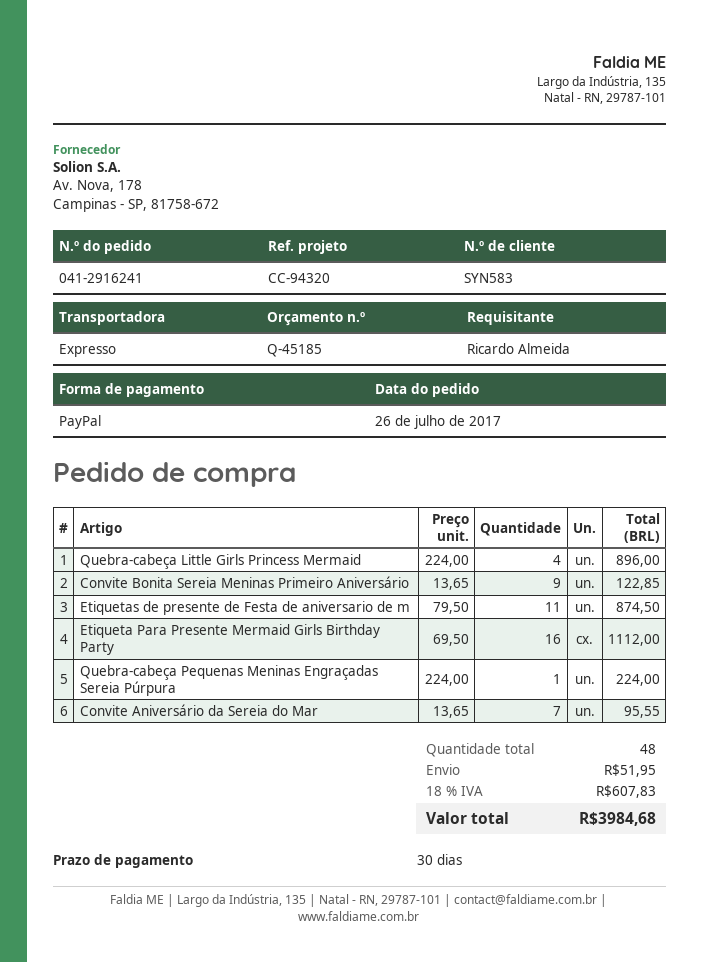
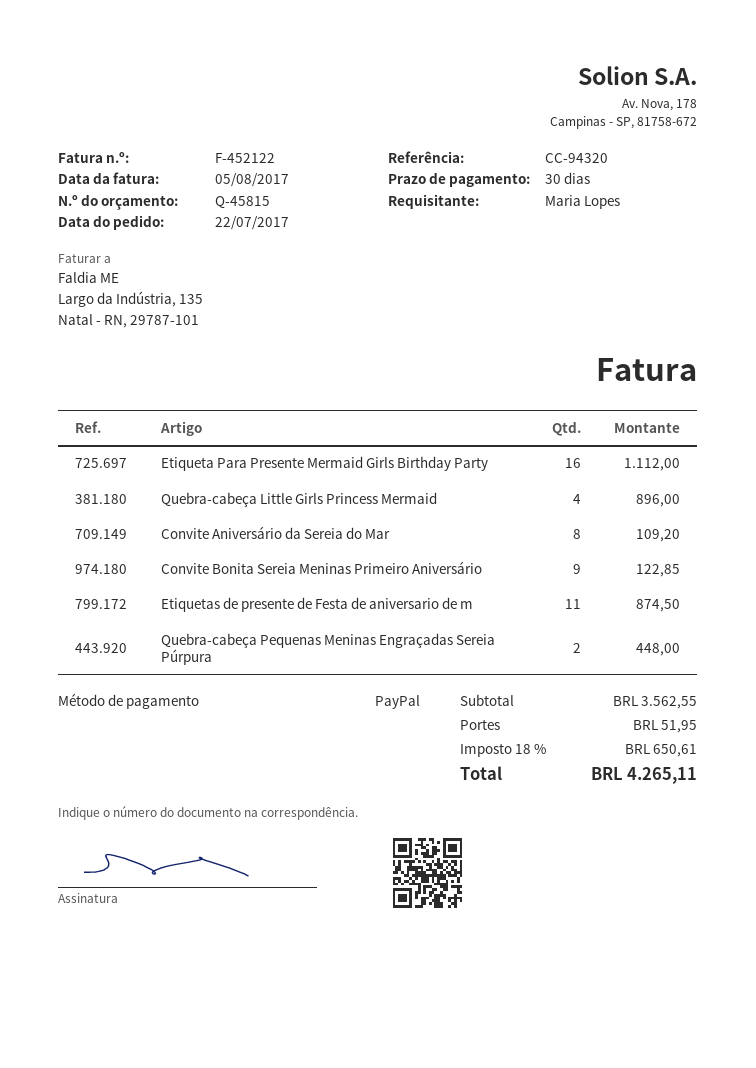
quote number: Q-45185 -> Q-45815
order date: 2017-07-26 -> 2017-07-22
ordered by: Ricardo Almeida -> Maria Lopes
Quebra-cabeça Pequenas Meninas Engraçadas Sereia Púrpura: 1 for 224.00 -> 2 for 448.00
Convite Aniversário da Sereia do Mar: 7 for 95.55 -> 8 for 109.20
tax: 18% = 607.83 -> 18% = 650.61
total: 3984.68 -> 4265.11

